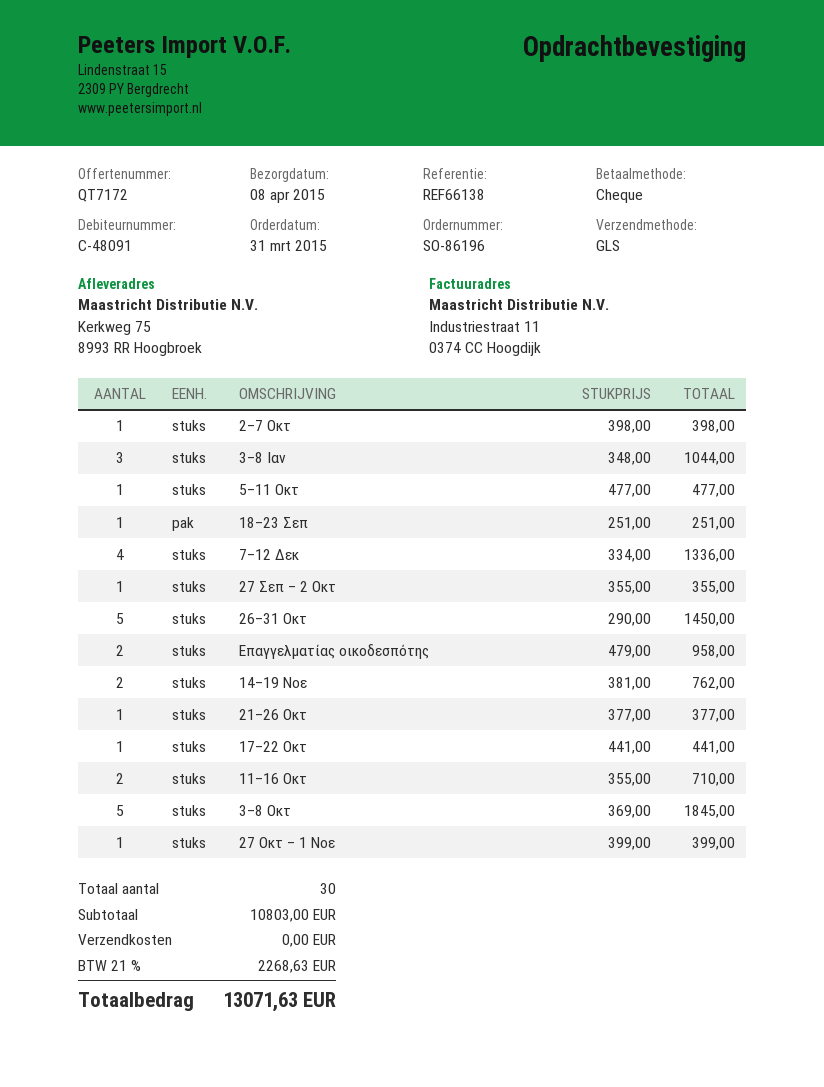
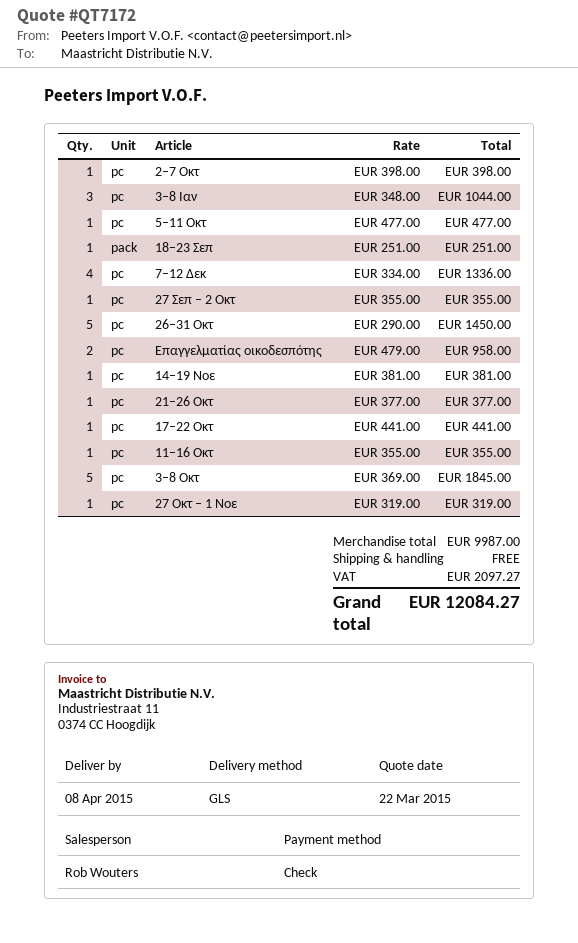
14–19 Νοε: 2 x 381.00 = 762.00 -> 1 x 381.00 = 381.00
11–16 Οκτ: 2 x 355.00 = 710.00 -> 1 x 355.00 = 355.00
27 Οκτ – 1 Νοε: 1 x 399.00 = 399.00 -> 1 x 319.00 = 319.00
subtotal: 10803.00 -> 9987.00
tax: 2268.63 -> 2097.27
total: 13071.63 -> 12084.27

